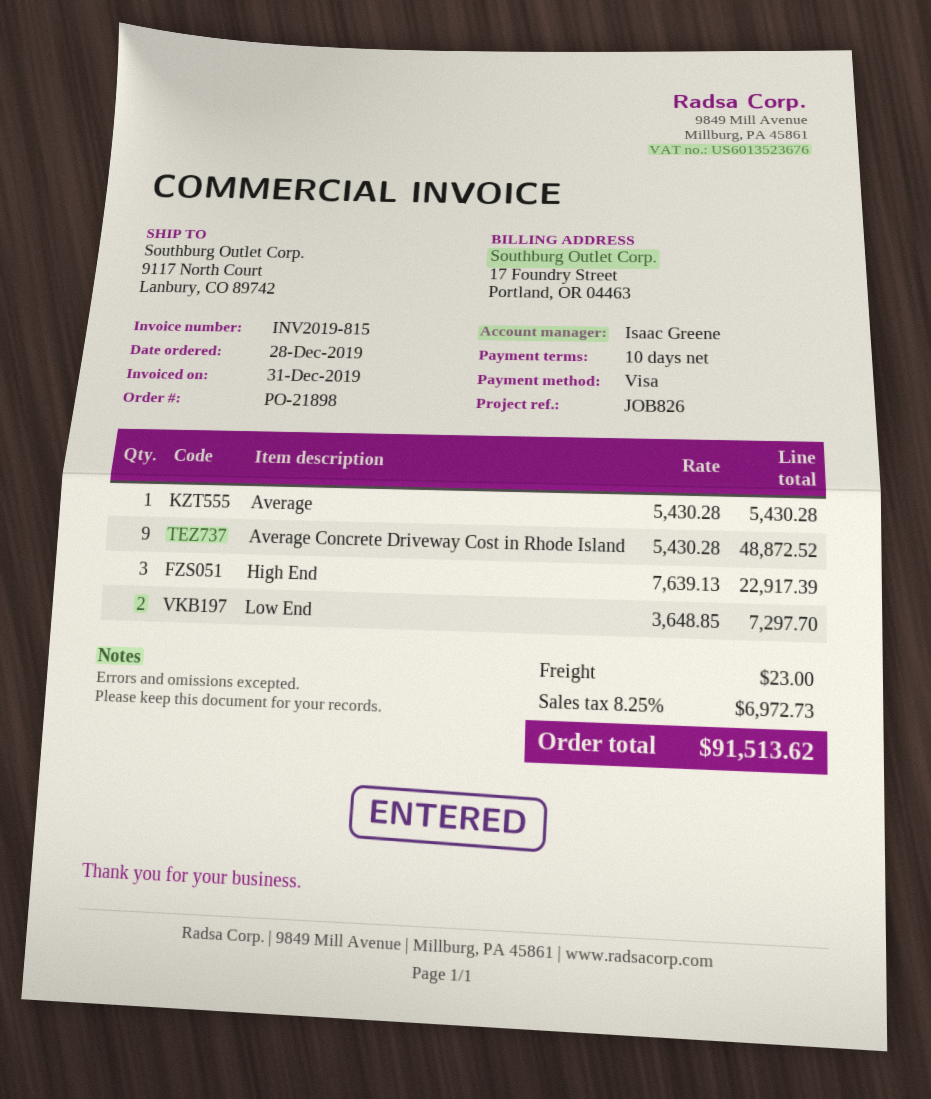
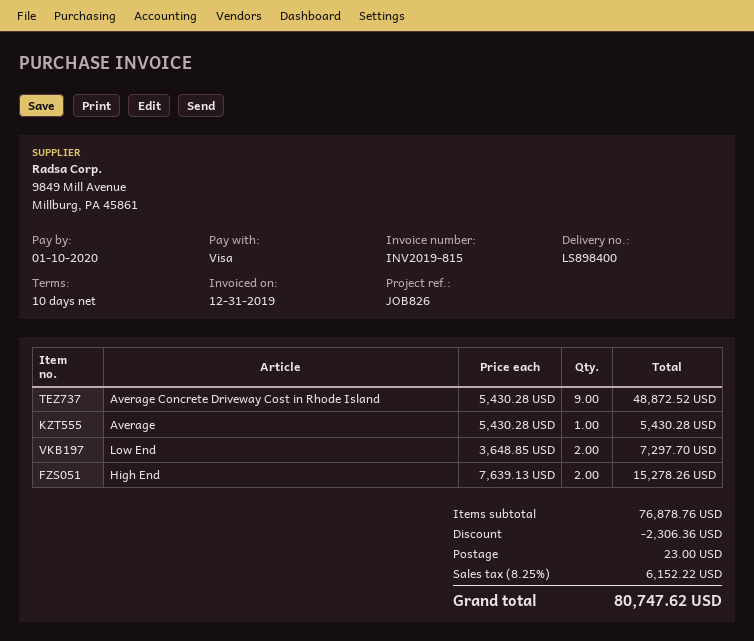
High End: 3 x 7639.13 = 22917.39 -> 2 x 7639.13 = 15278.26
discount: none -> 2306.36
tax: 8.25% = 6972.73 -> 8.25% = 6152.22
total: 91513.62 -> 80747.62

